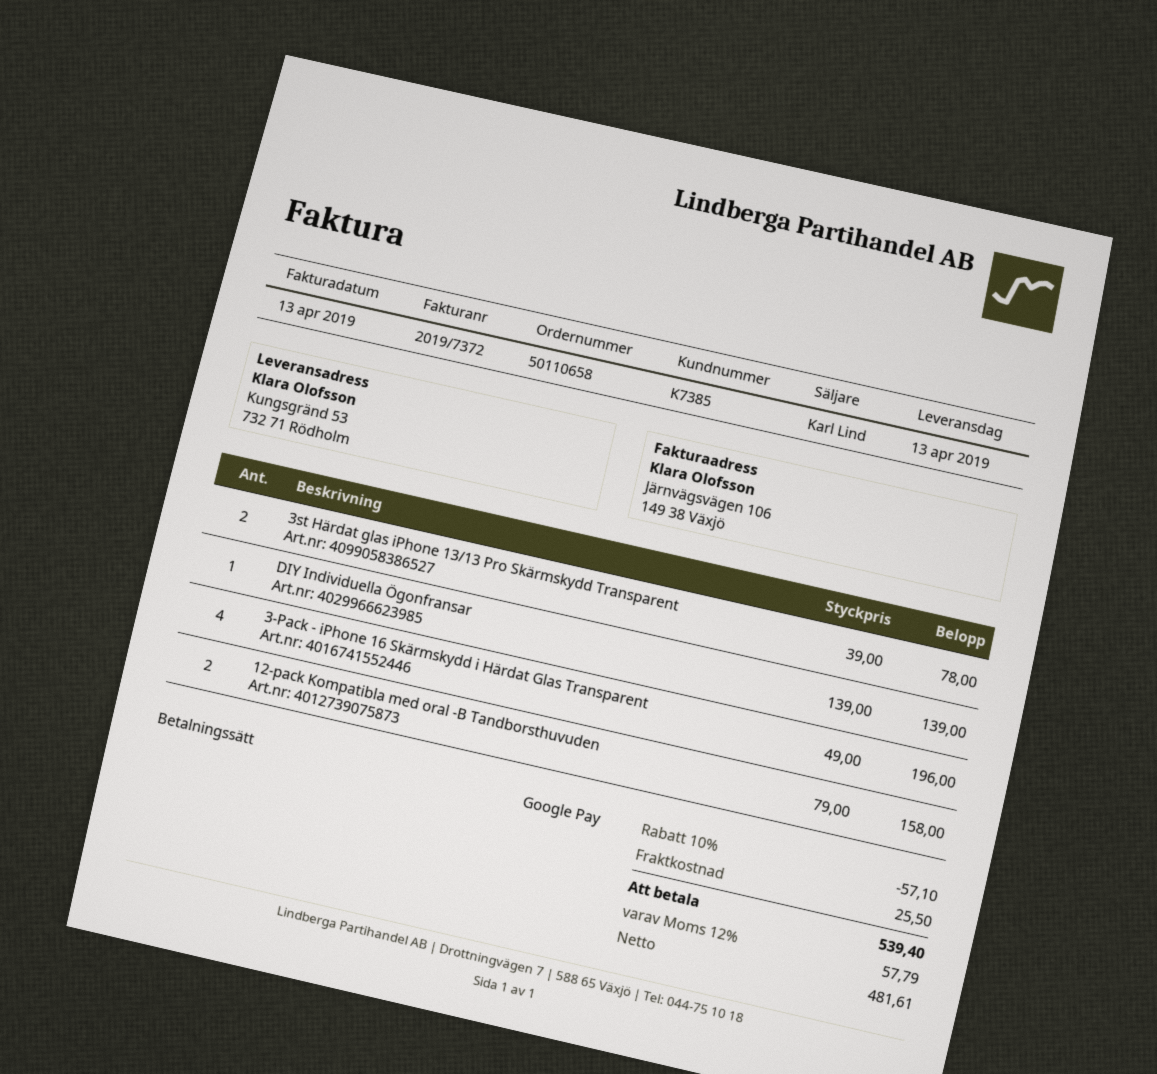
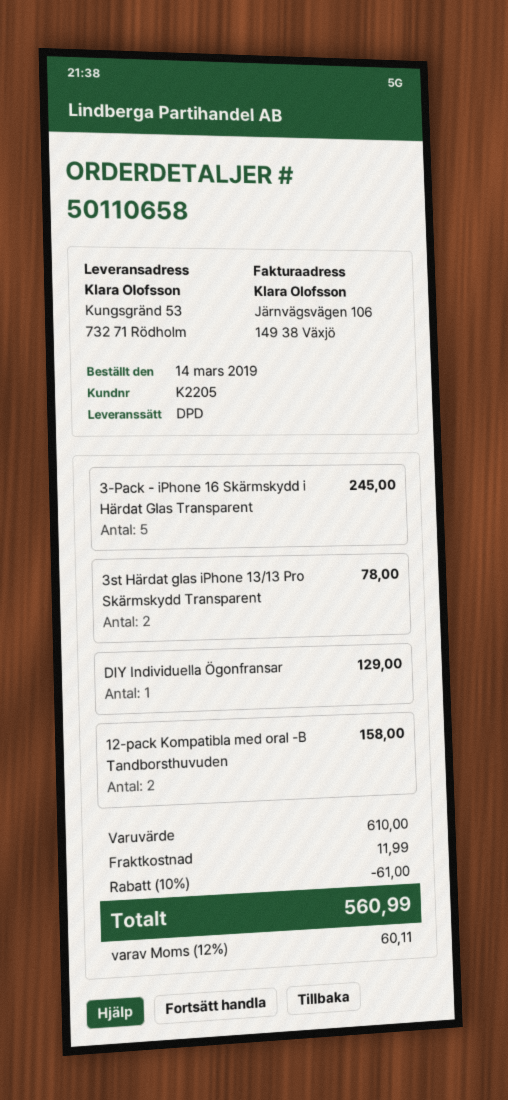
customer number: K7385 -> K2205
DIY Individuella Ögonfransar: 1 for 139.00 -> 1 for 129.00
3-Pack - iPhone 16 Skärmskydd i Härdat Glas Transparent: 4 for 196.00 -> 5 for 245.00
discount: 10% = 57.10 -> 10% = 61.00
shipping: 25.50 -> 11.99
tax: 12% = 57.79 -> 12% = 60.11
total: 539.40 -> 560.99

